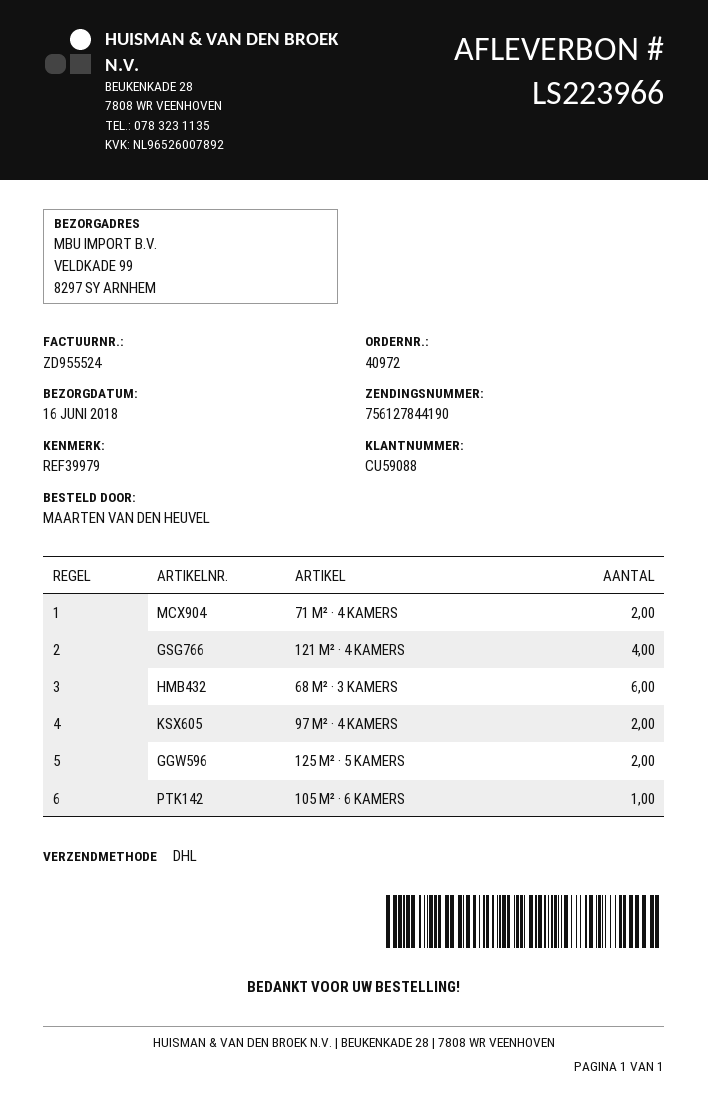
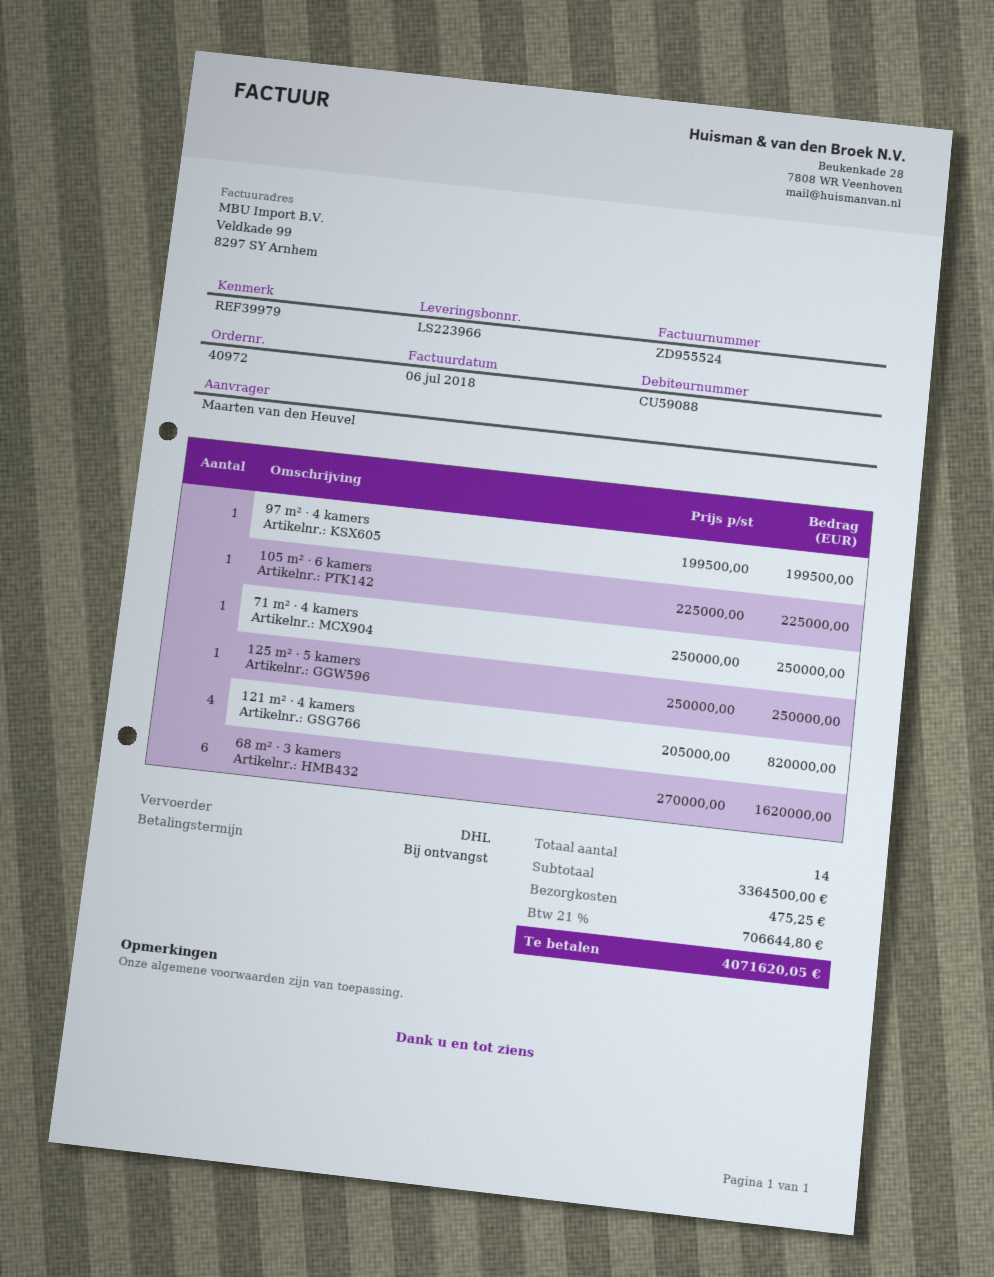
71 M² · 4 KAMERS: 2 -> 1
97 M² · 4 KAMERS: 2 -> 1
125 M² · 5 KAMERS: 2 -> 1

